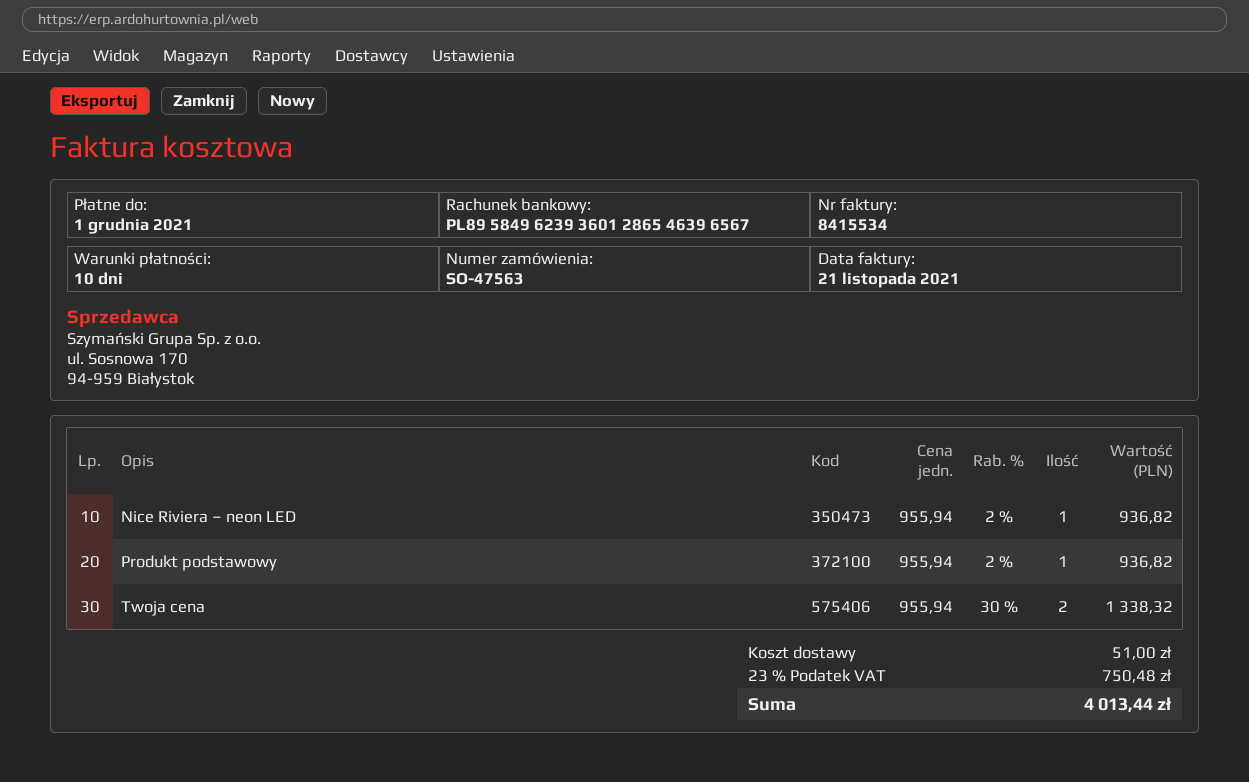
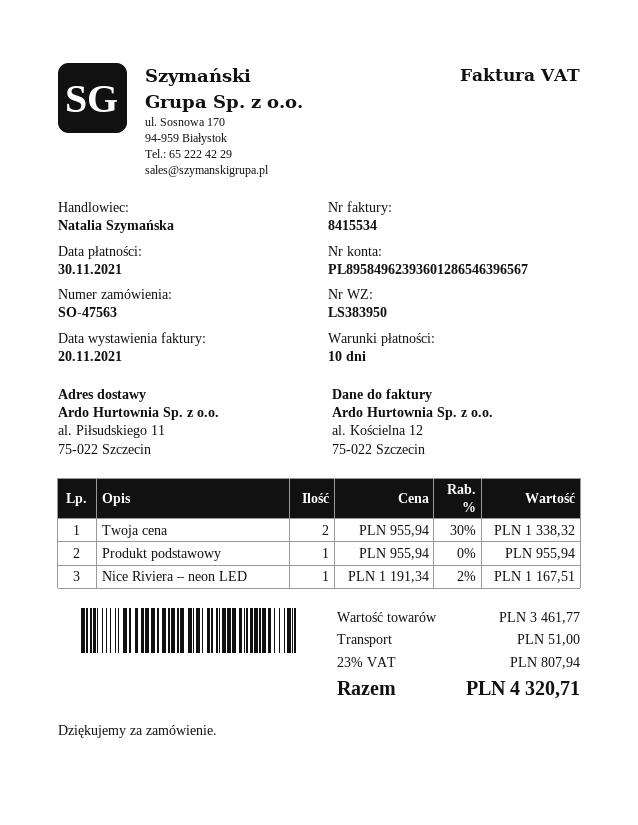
invoice date: 2021-11-21 -> 2021-11-20
due date: 2021-12-01 -> 2021-11-30
Nice Riviera – neon LED: 1 x 955.94 - 2% = 936.82 -> 1 x 1191.34 - 2% = 1167.51
Produkt podstawowy: 1 x 955.94 - 2% = 936.82 -> 1 x 955.94 = 955.94
tax: 23% = 750.48 -> 23% = 807.94
total: 4013.44 -> 4320.71

